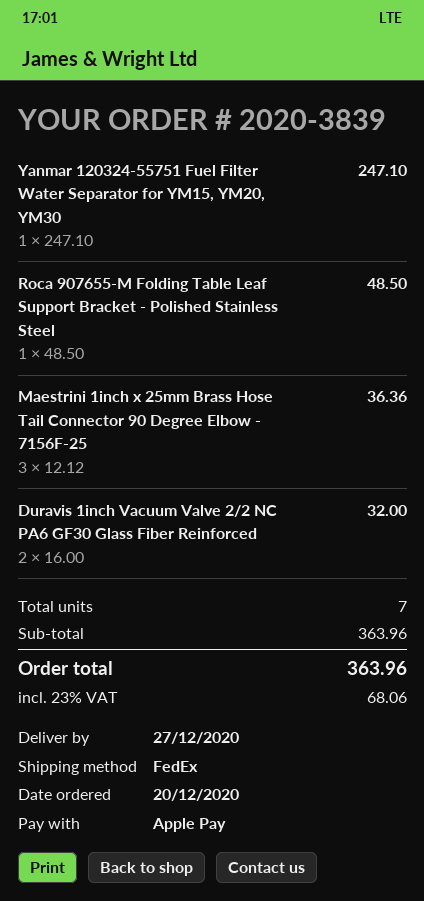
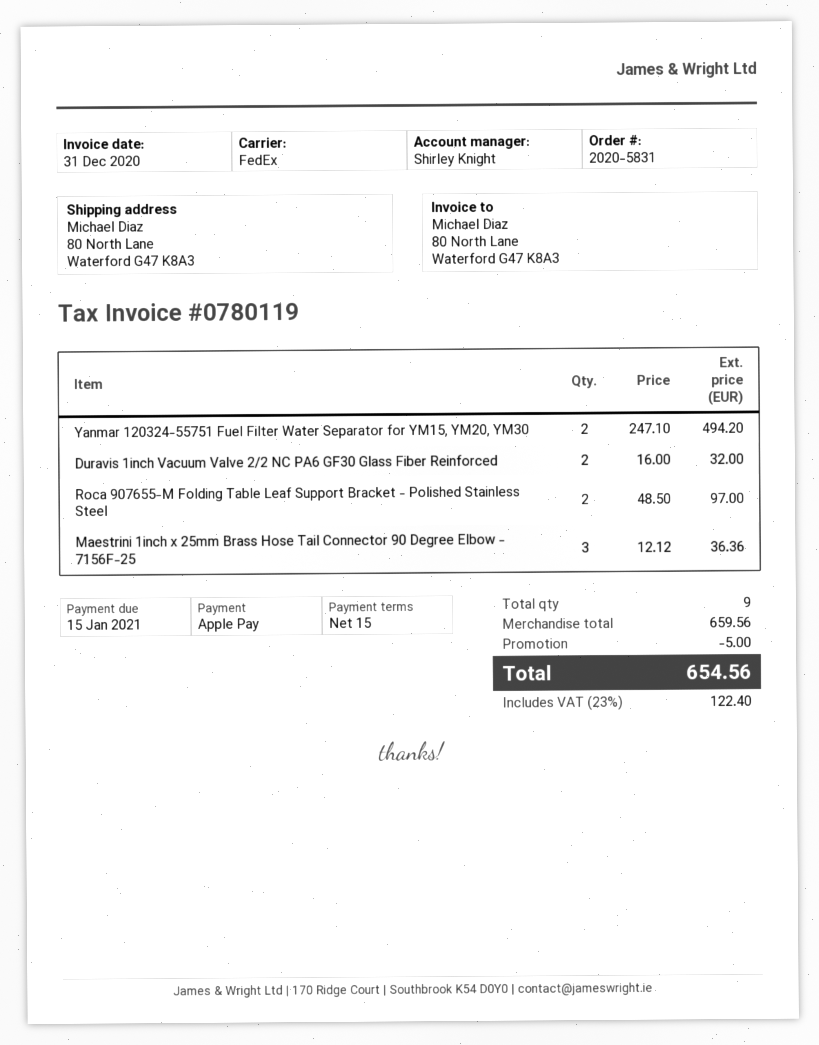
order number: 2020-3839 -> 2020-5831
Yanmar 120324-55751 Fuel Filter Water Separator for YM15, YM20, YM30: 1 x 247.10 = 247.10 -> 2 x 247.10 = 494.20
Roca 907655-M Folding Table Leaf Support Bracket - Polished Stainless Steel: 1 x 48.50 = 48.50 -> 2 x 48.50 = 97.00
total quantity: 7 -> 9
subtotal: 363.96 -> 659.56
discount: none -> 5.00
tax: 23% = 68.06 -> 23% = 122.40
total: 363.96 -> 654.56

